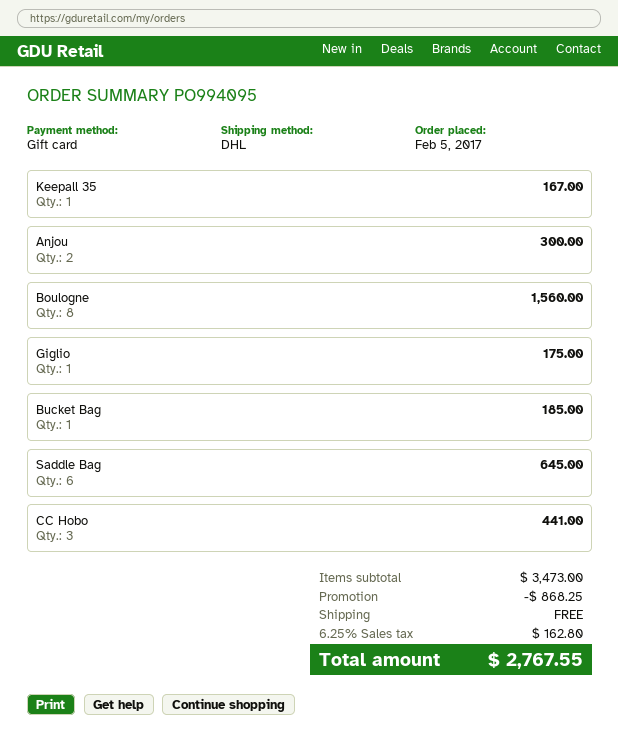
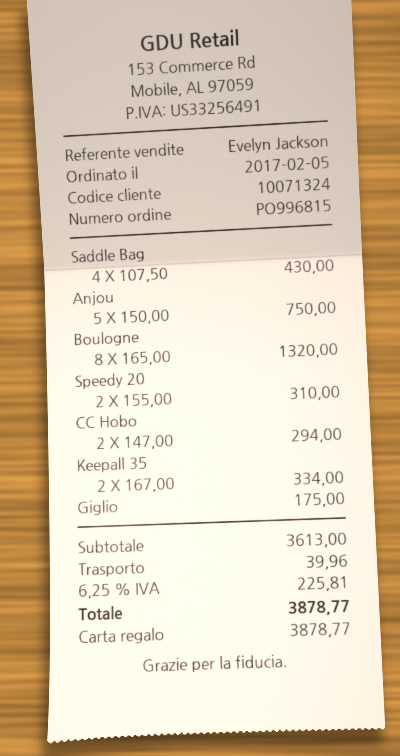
order number: PO994095 -> PO996815
Keepall 35: 1 for 167.00 -> 2 for 334.00
Anjou: 2 for 300.00 -> 5 for 750.00
Boulogne: 8 for 1560.00 -> 8 for 1320.00
Bucket Bag: 1 for 185.00 -> none
Saddle Bag: 6 for 645.00 -> 4 for 430.00
CC Hobo: 3 for 441.00 -> 2 for 294.00
Speedy 20: none -> 2 for 310.00
subtotal: 3473.00 -> 3613.00
discount: 868.25 -> none
shipping: 0.00 -> 39.96
tax: 6.25% = 162.80 -> 6.25% = 225.81
total: 2767.55 -> 3878.77

